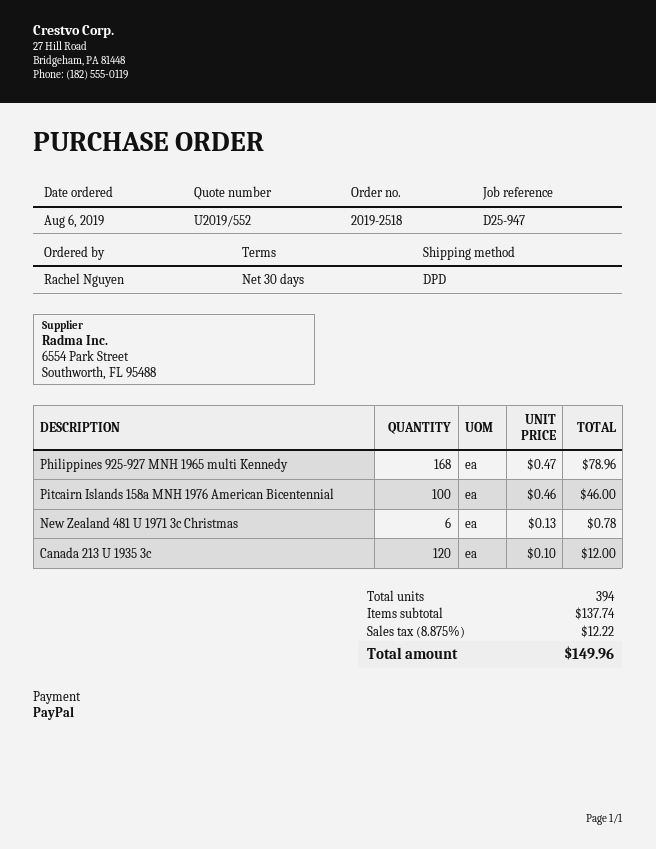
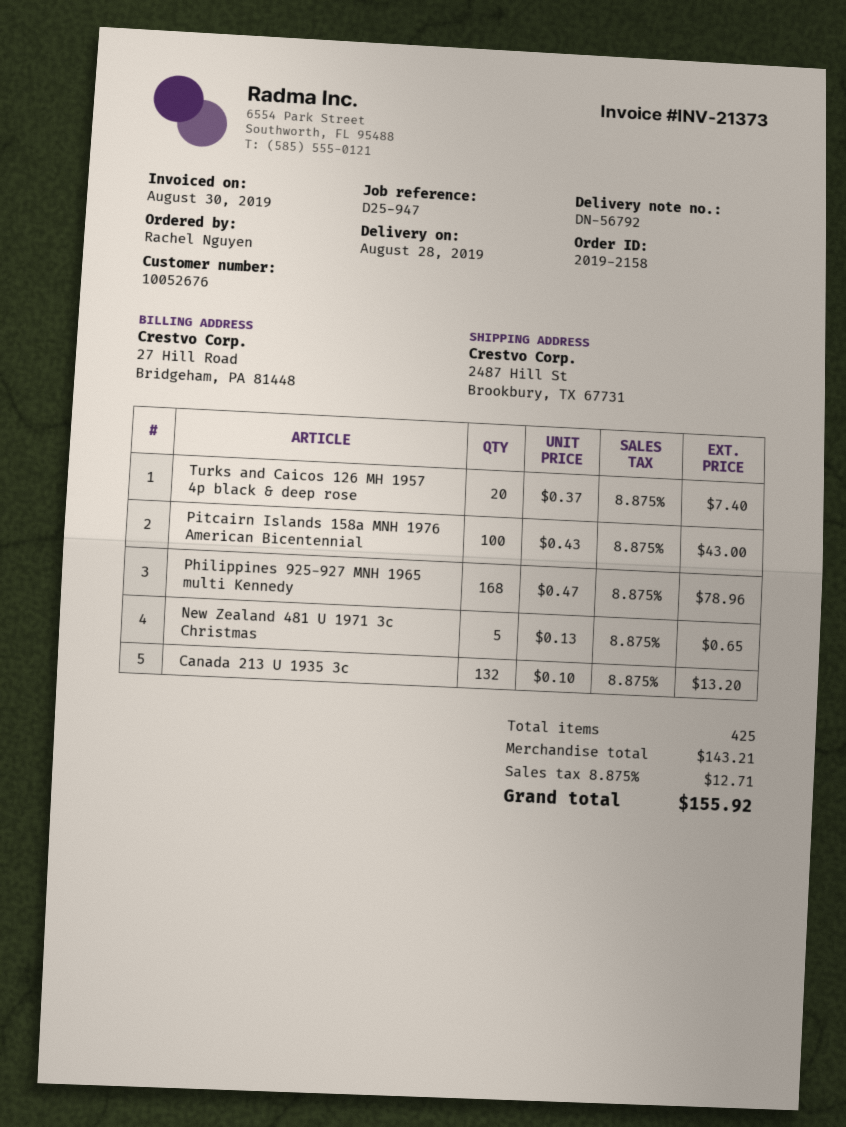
order number: 2019-2518 -> 2019-2158
Pitcairn Islands 158a MNH 1976 American Bicentennial: 100 x 0.46 = 46.00 -> 100 x 0.43 = 43.00
New Zealand 481 U 1971 3c Christmas: 6 x 0.13 = 0.78 -> 5 x 0.13 = 0.65
Canada 213 U 1935 3c: 120 x 0.10 = 12.00 -> 132 x 0.10 = 13.20
Turks and Caicos 126 MH 1957 4p black & deep rose: none -> 20 x 0.37 = 7.40
total quantity: 394 -> 425
subtotal: 137.74 -> 143.21
tax: 8.875% = 12.22 -> 8.875% = 12.71
total: 149.96 -> 155.92

